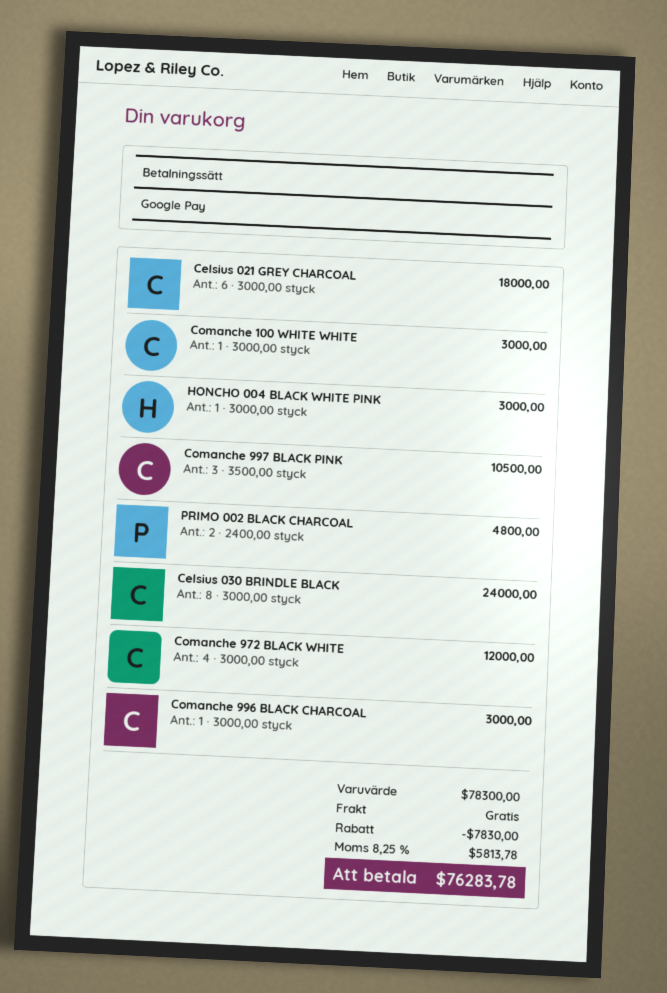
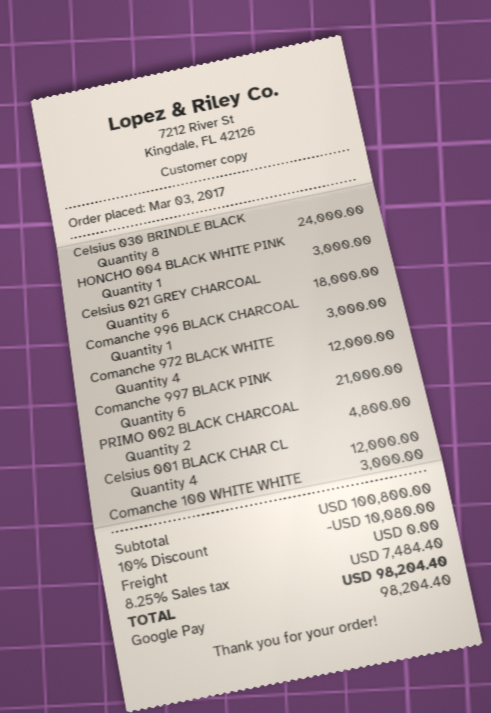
Comanche 997 BLACK PINK: 3 for 10500.00 -> 6 for 21000.00
Celsius 001 BLACK CHAR CL: none -> 4 for 12000.00
subtotal: 78300.00 -> 100800.00
discount: 7830.00 -> 10080.00
tax: 8.25% = 5813.78 -> 8.25% = 7484.40
total: 76283.78 -> 98204.40

